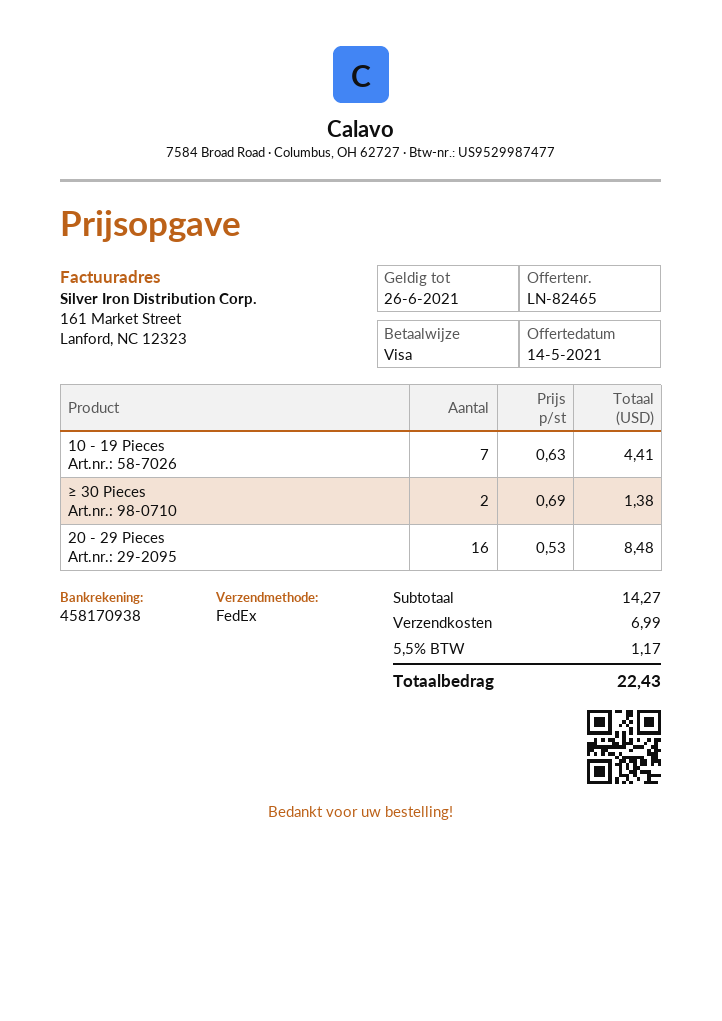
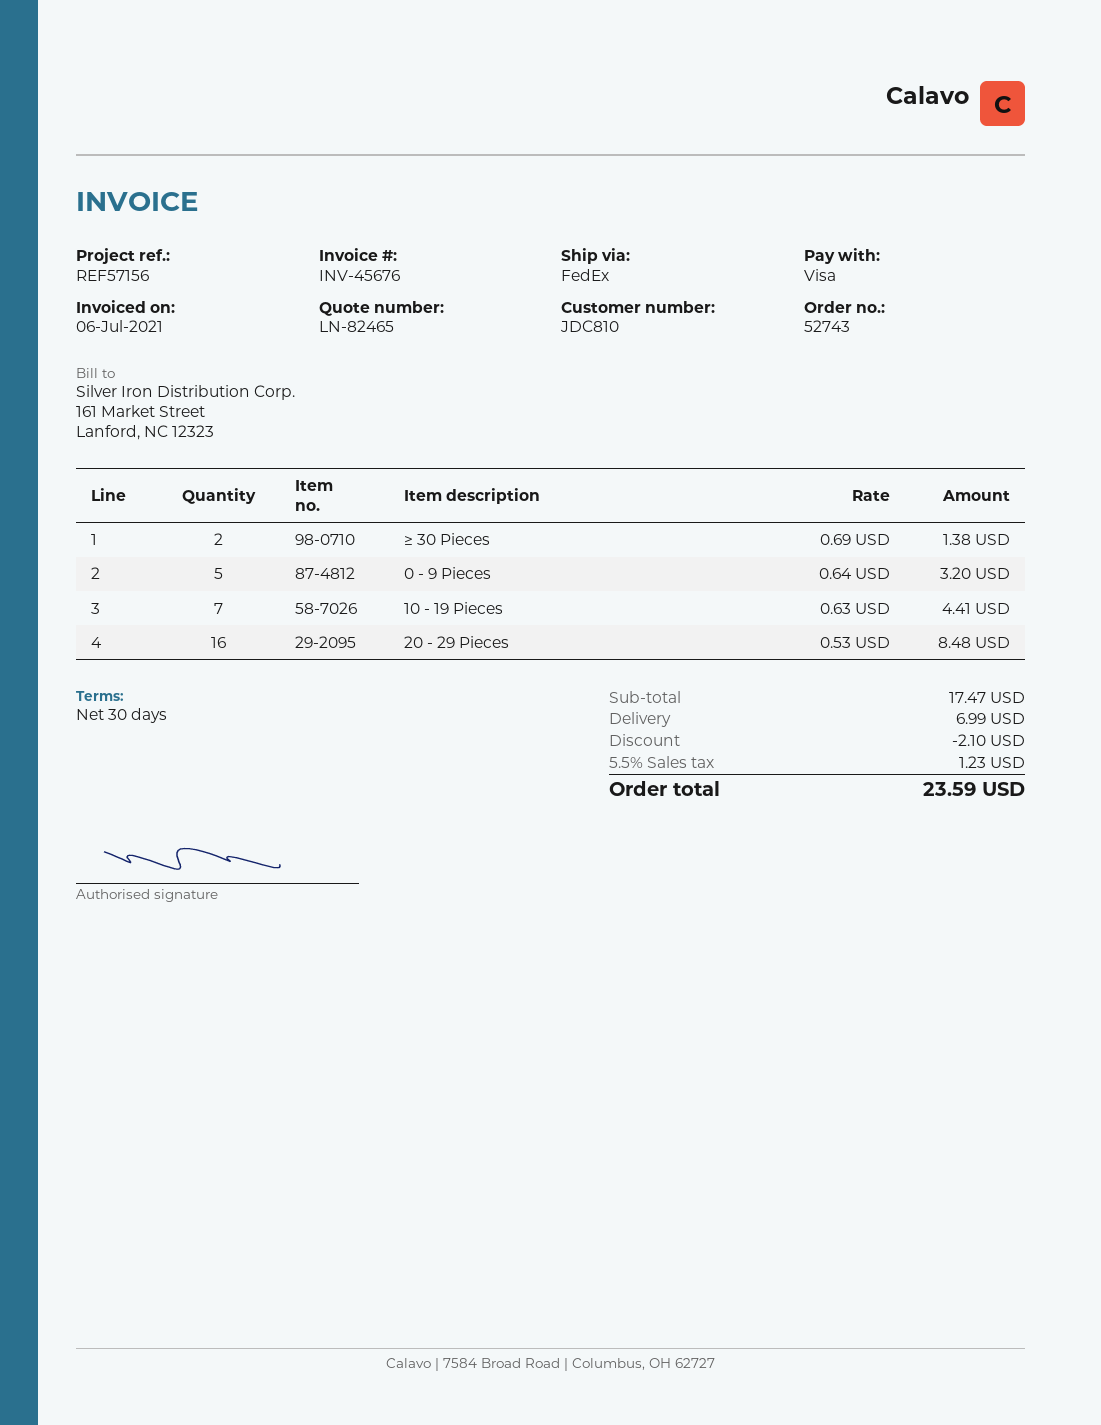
0 - 9 Pieces: none -> 5 x 0.64 = 3.20
subtotal: 14.27 -> 17.47
discount: none -> 2.10
tax: 5.5% = 1.17 -> 5.5% = 1.23
total: 22.43 -> 23.59

